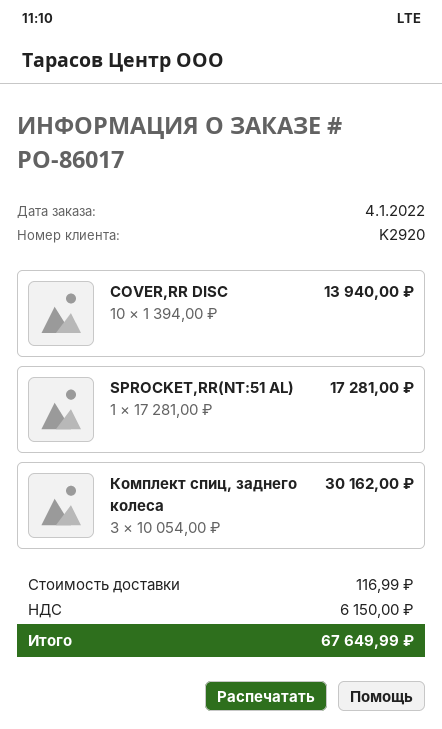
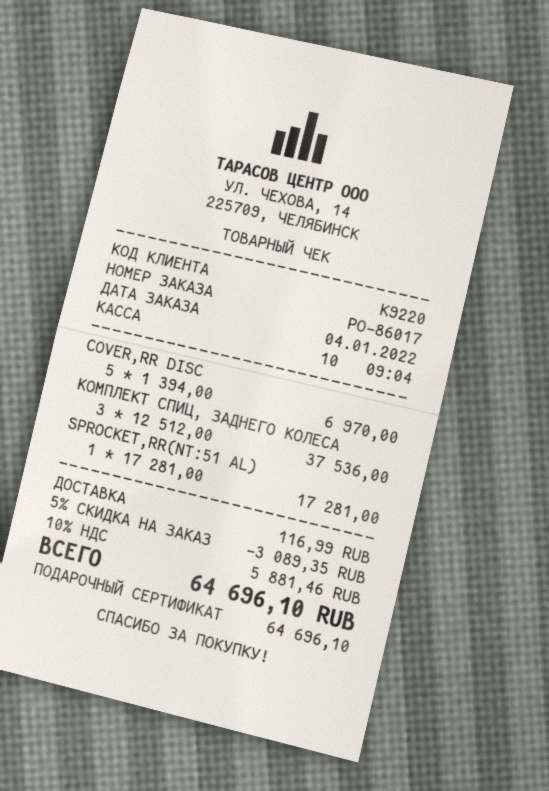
customer number: K2920 -> K9220
COVER,RR DISC: 10 x 1394.00 = 13940.00 -> 5 x 1394.00 = 6970.00
Комплект спиц, заднего колеса: 3 x 10054.00 = 30162.00 -> 3 x 12512.00 = 37536.00
discount: none -> 5% = 3089.35
tax: 6150.00 -> 5881.46
total: 67649.99 -> 64696.10

